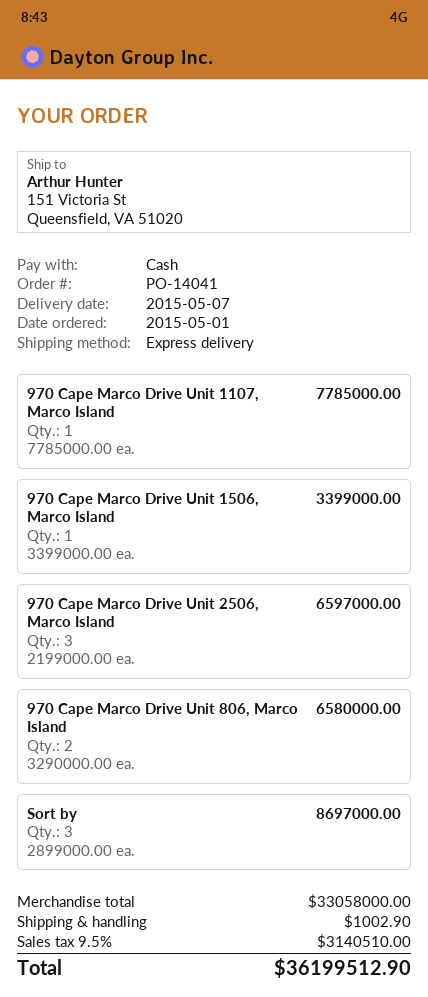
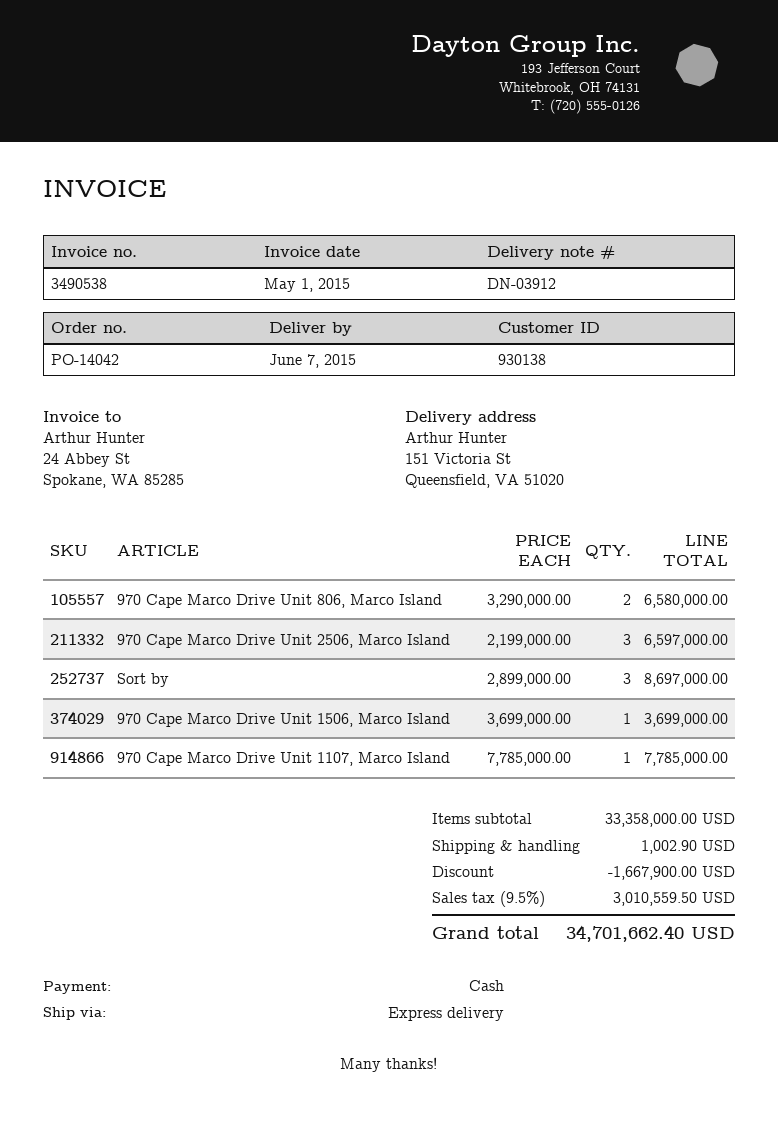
order number: PO-14041 -> PO-14042
delivery date: 2015-05-07 -> 2015-06-07
970 Cape Marco Drive Unit 1506, Marco Island: 1 x 3399000.00 = 3399000.00 -> 1 x 3699000.00 = 3699000.00
subtotal: 33058000.00 -> 33358000.00
discount: none -> 1667900.00
tax: 9.5% = 3140510.00 -> 9.5% = 3010559.50
total: 36199512.90 -> 34701662.40

